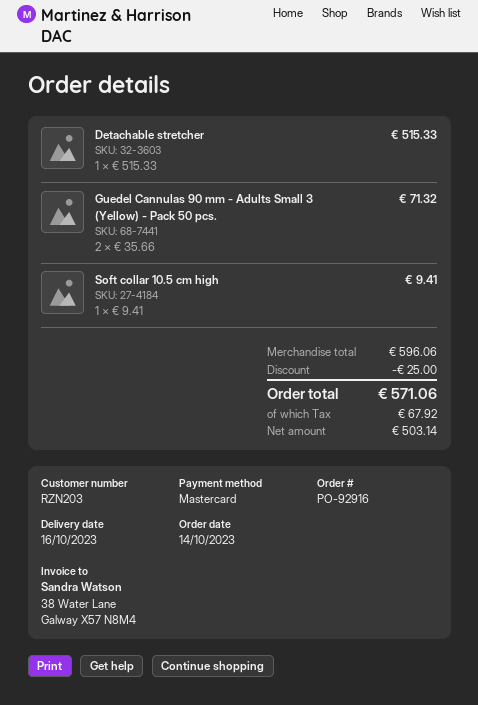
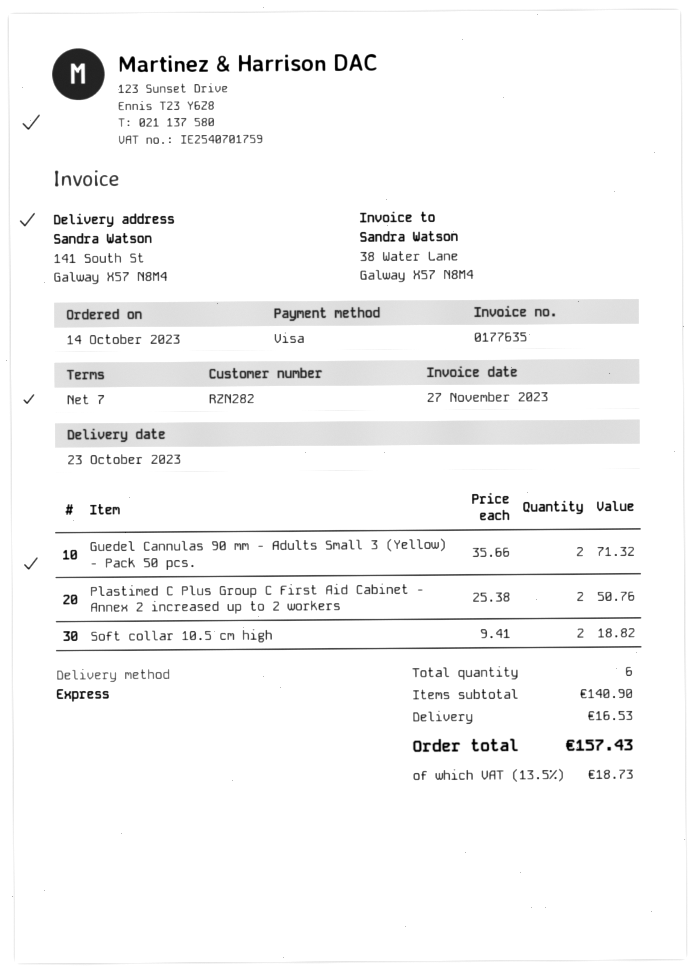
delivery date: 2023-10-16 -> 2023-10-23
customer number: RZN203 -> RZN282
payment method: Mastercard -> Visa
Detachable stretcher: 1 x 515.33 = 515.33 -> none
Soft collar 10.5 cm high: 1 x 9.41 = 9.41 -> 2 x 9.41 = 18.82
Plastimed C Plus Group C First Aid Cabinet - Annex 2 increased up to 2 workers: none -> 2 x 25.38 = 50.76
subtotal: 596.06 -> 140.90
discount: 25.00 -> none
shipping: none -> 16.53
tax: 67.92 -> 18.73
total: 571.06 -> 157.43

